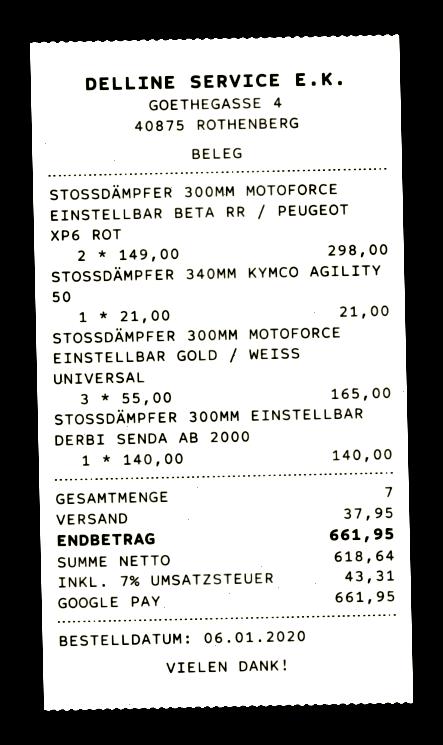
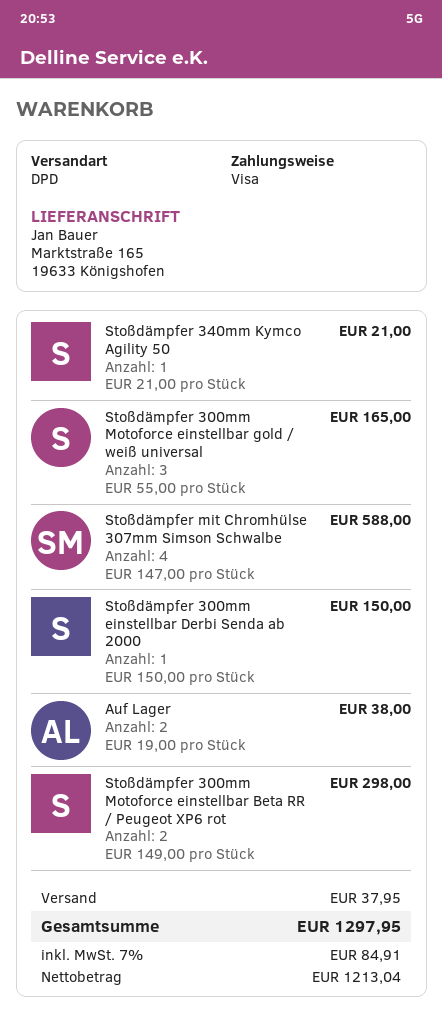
payment method: Google Pay -> Visa
STOSSDÄMPFER 300MM EINSTELLBAR DERBI SENDA AB 2000: 1 x 140.00 = 140.00 -> 1 x 150.00 = 150.00
Stoßdämpfer mit Chromhülse 307mm Simson Schwalbe: none -> 4 x 147.00 = 588.00
Auf Lager: none -> 2 x 19.00 = 38.00
net: 618.64 -> 1213.04
tax: 7% = 43.31 -> 7% = 84.91
total: 661.95 -> 1297.95

